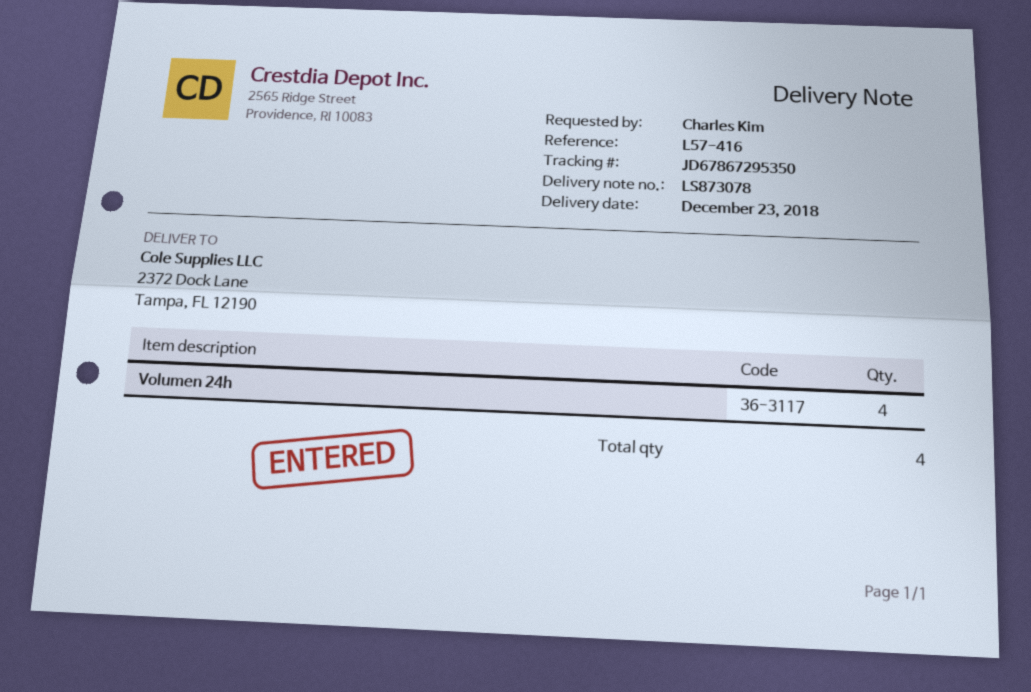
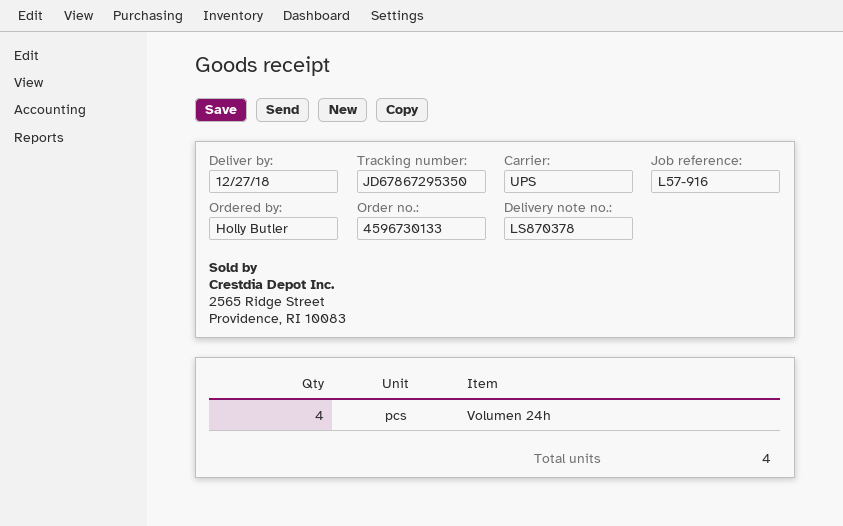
delivery note number: LS873078 -> LS870378
delivery date: 2018-12-23 -> 2018-12-27
reference: L57-416 -> L57-916
ordered by: Charles Kim -> Holly Butler

